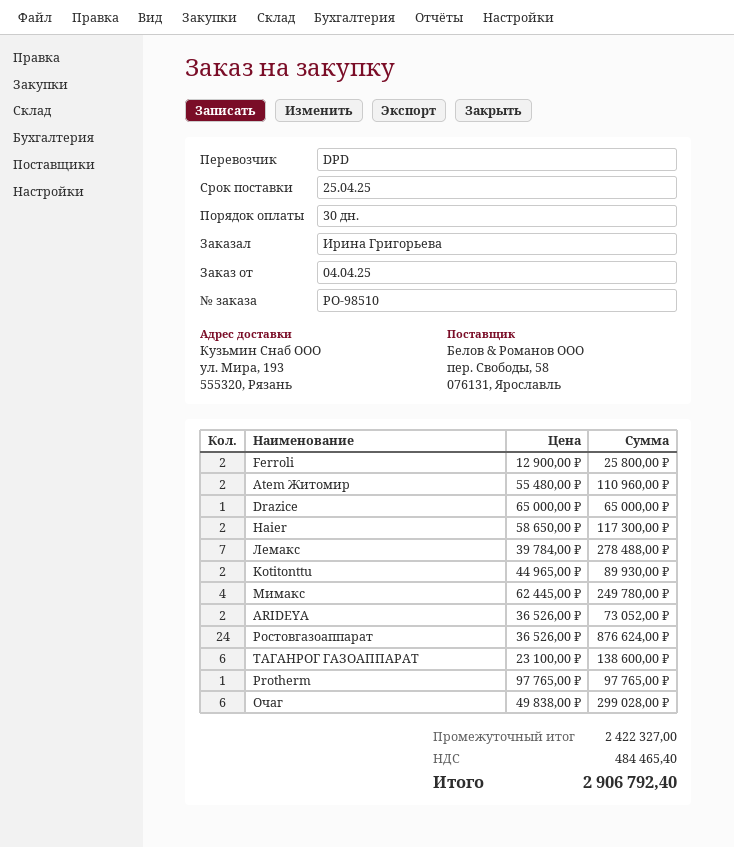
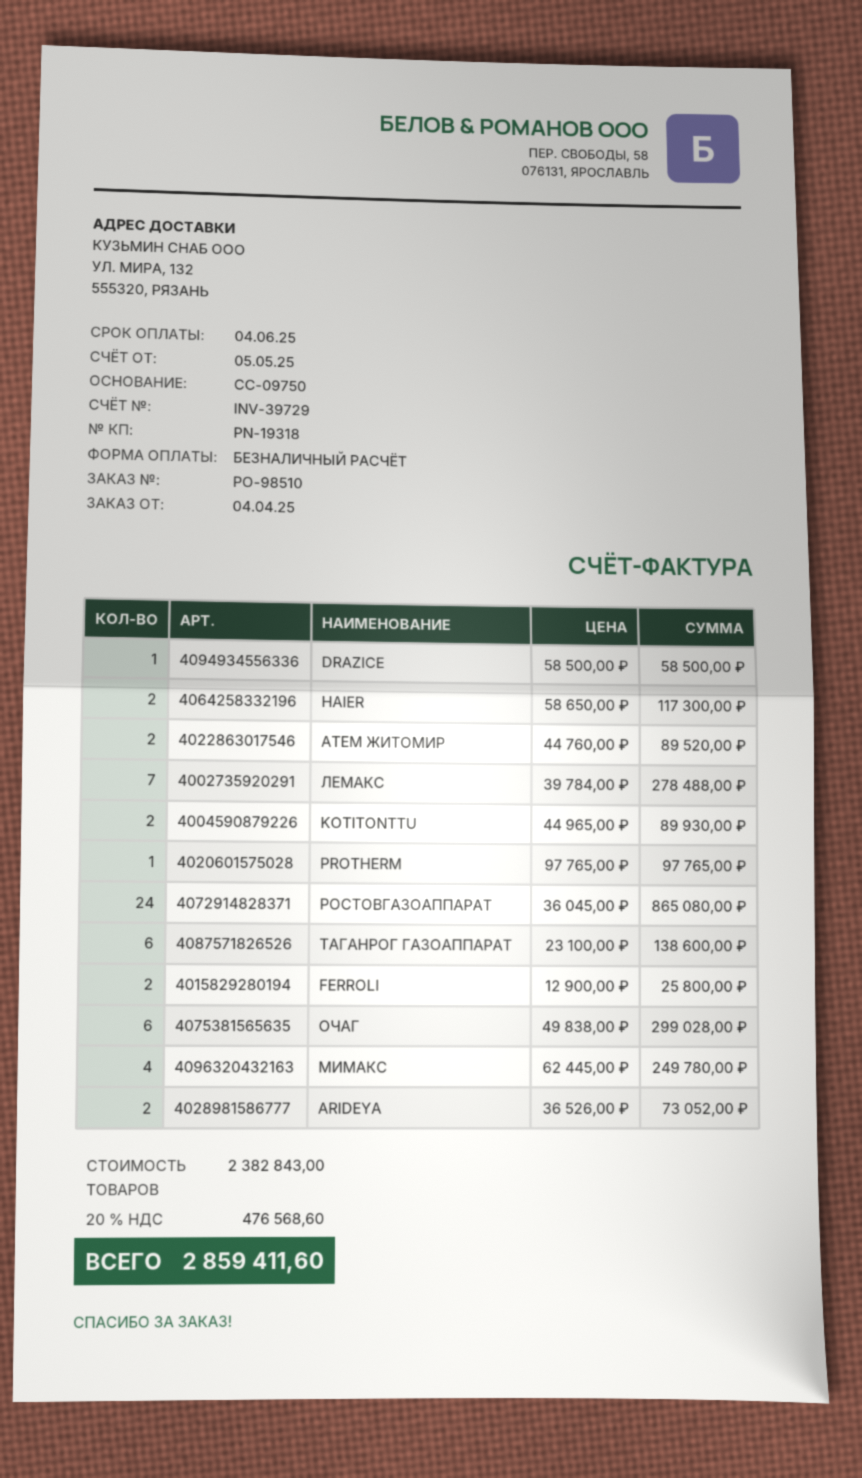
ship to: ул. Мира, 193, 555320, Рязань -> УЛ. МИРА, 132, 555320, РЯЗАНЬ
Atem Житомир: 2 x 55480.00 = 110960.00 -> 2 x 44760.00 = 89520.00
Drazice: 1 x 65000.00 = 65000.00 -> 1 x 58500.00 = 58500.00
Ростовгазоаппарат: 24 x 36526.00 = 876624.00 -> 24 x 36045.00 = 865080.00
subtotal: 2422327.00 -> 2382843.00
tax: 484465.40 -> 476568.60
total: 2906792.40 -> 2859411.60

